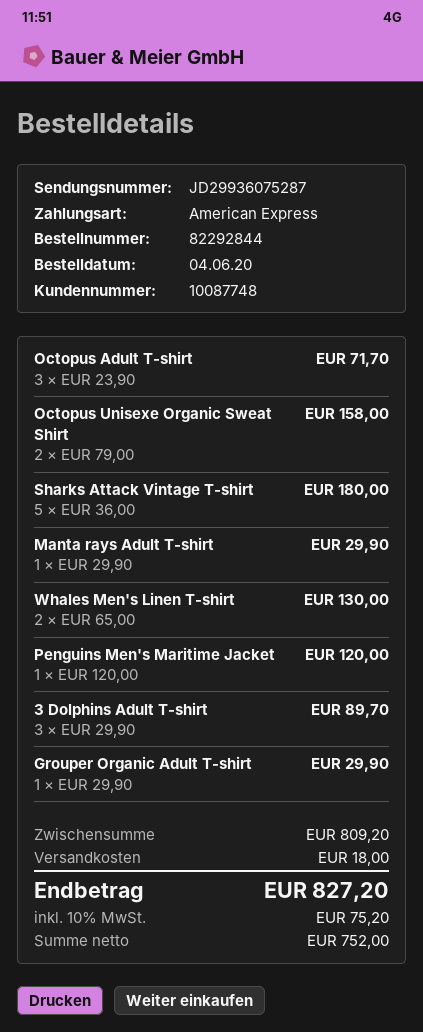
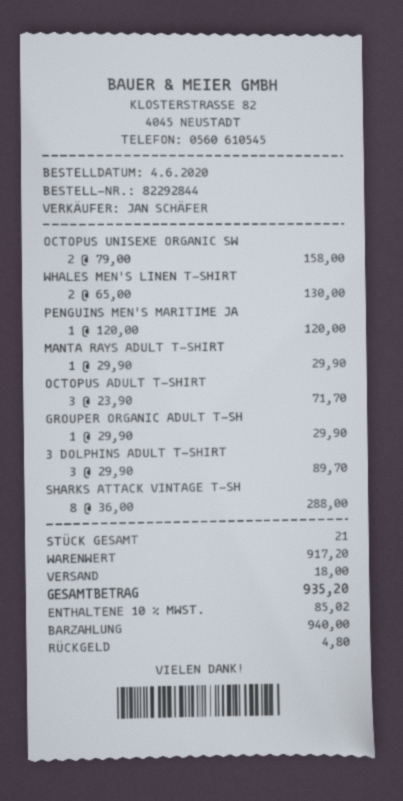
payment method: American Express -> cash
Sharks Attack Vintage T-shirt: 5 x 36.00 = 180.00 -> 8 x 36.00 = 288.00
subtotal: 809.20 -> 917.20
tax: 10% = 75.20 -> 10% = 85.02
total: 827.20 -> 935.20

